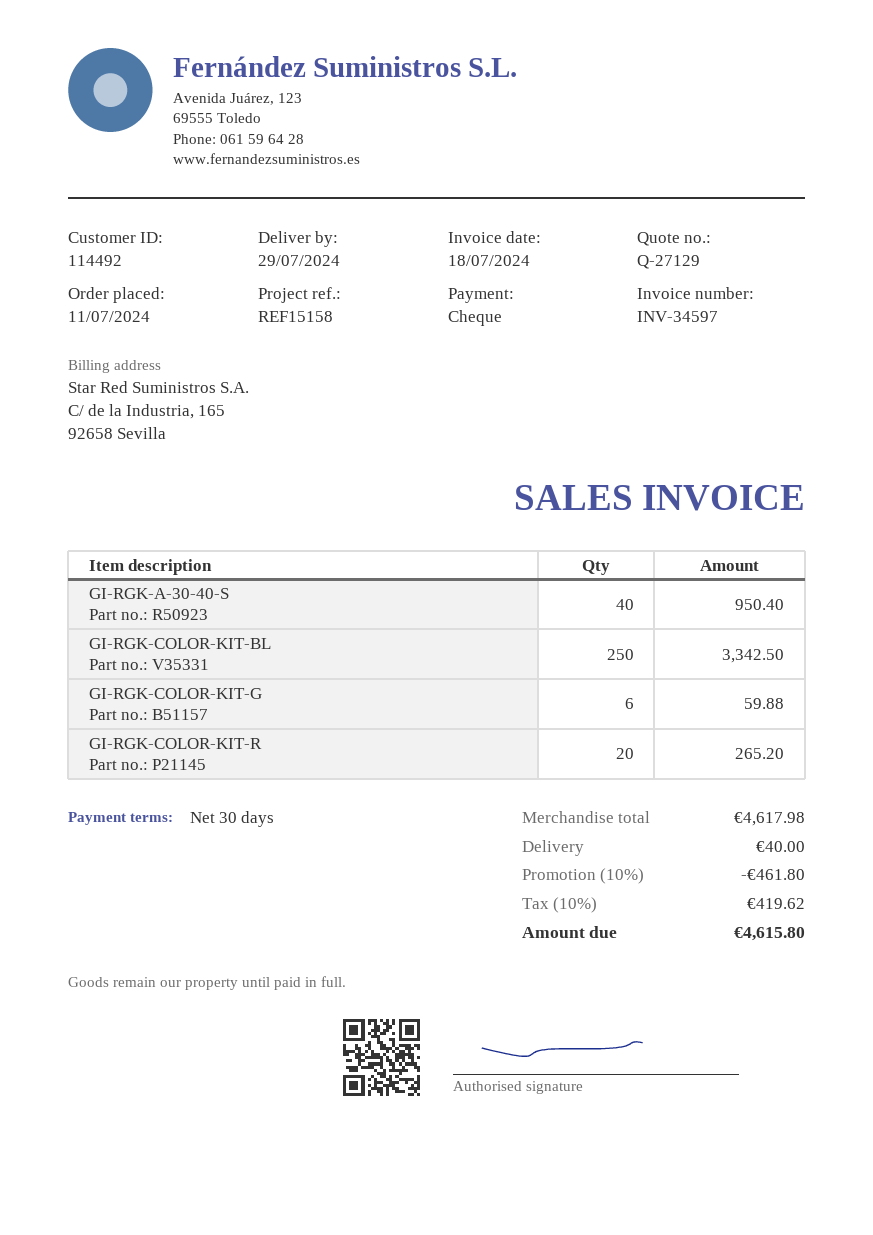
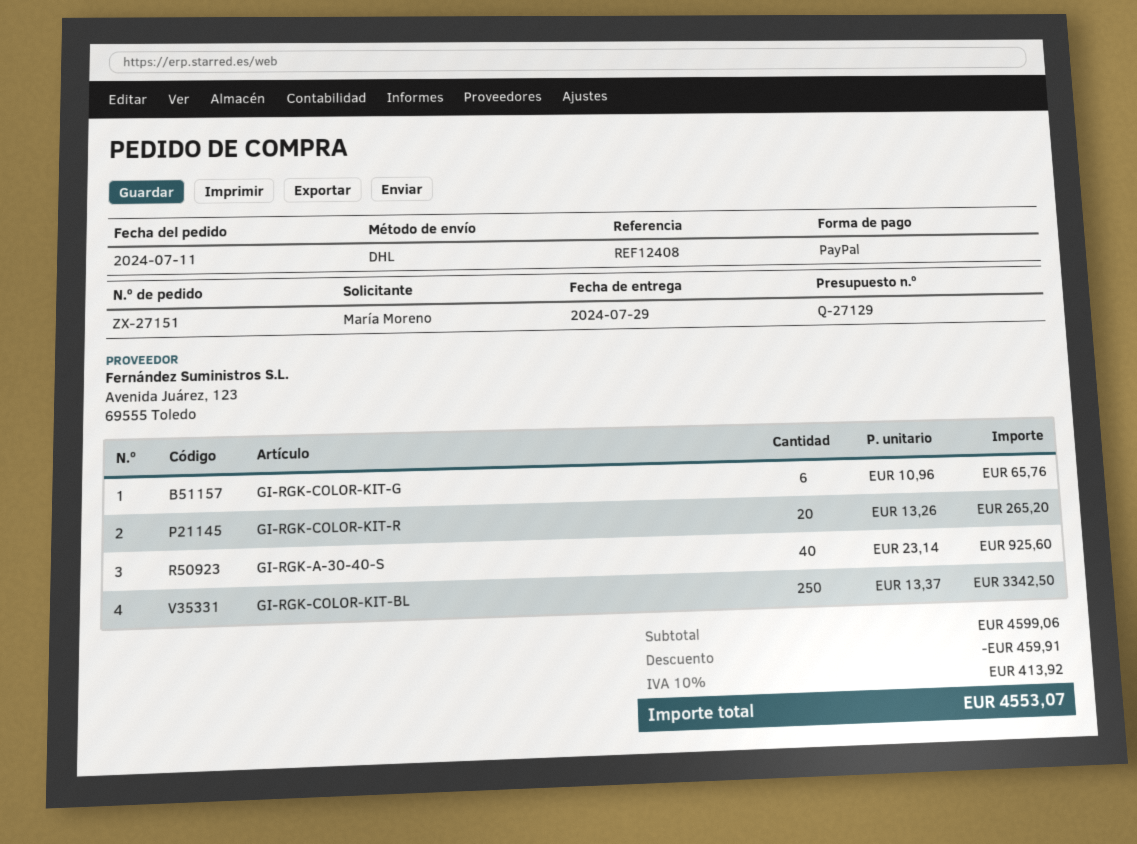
reference: REF15158 -> REF12408
payment method: cheque -> PayPal
GI-RGK-A-30-40-S: 40 for 950.40 -> 40 for 925.60
GI-RGK-COLOR-KIT-G: 6 for 59.88 -> 6 for 65.76
subtotal: 4617.98 -> 4599.06
discount: 461.80 -> 459.91
shipping: 40.00 -> none
tax: 10% = 419.62 -> 10% = 413.92
total: 4615.80 -> 4553.07

